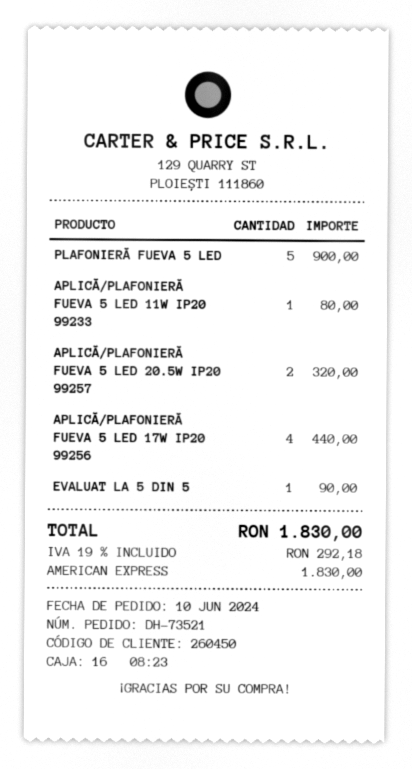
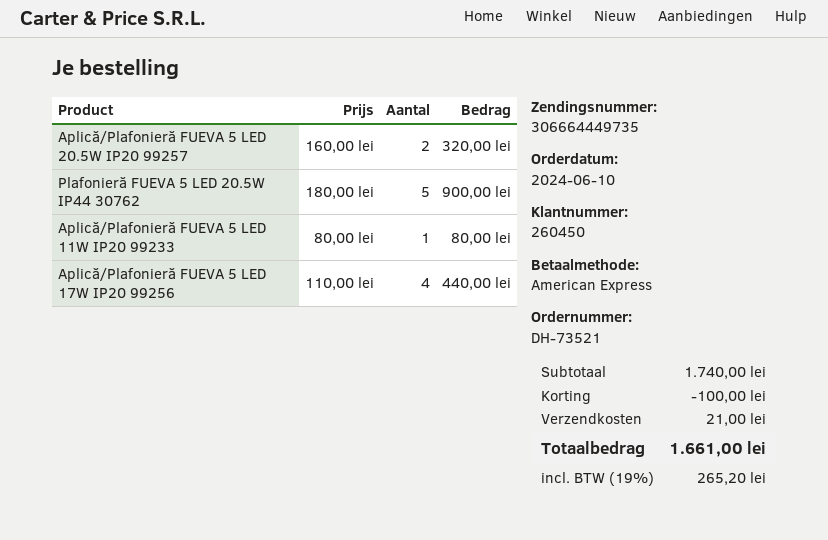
EVALUAT LA 5 DIN 5: 1 for 90.00 -> none
discount: none -> 100.00
shipping: none -> 21.00
tax: 19% = 292.18 -> 19% = 265.20
total: 1830.00 -> 1661.00

